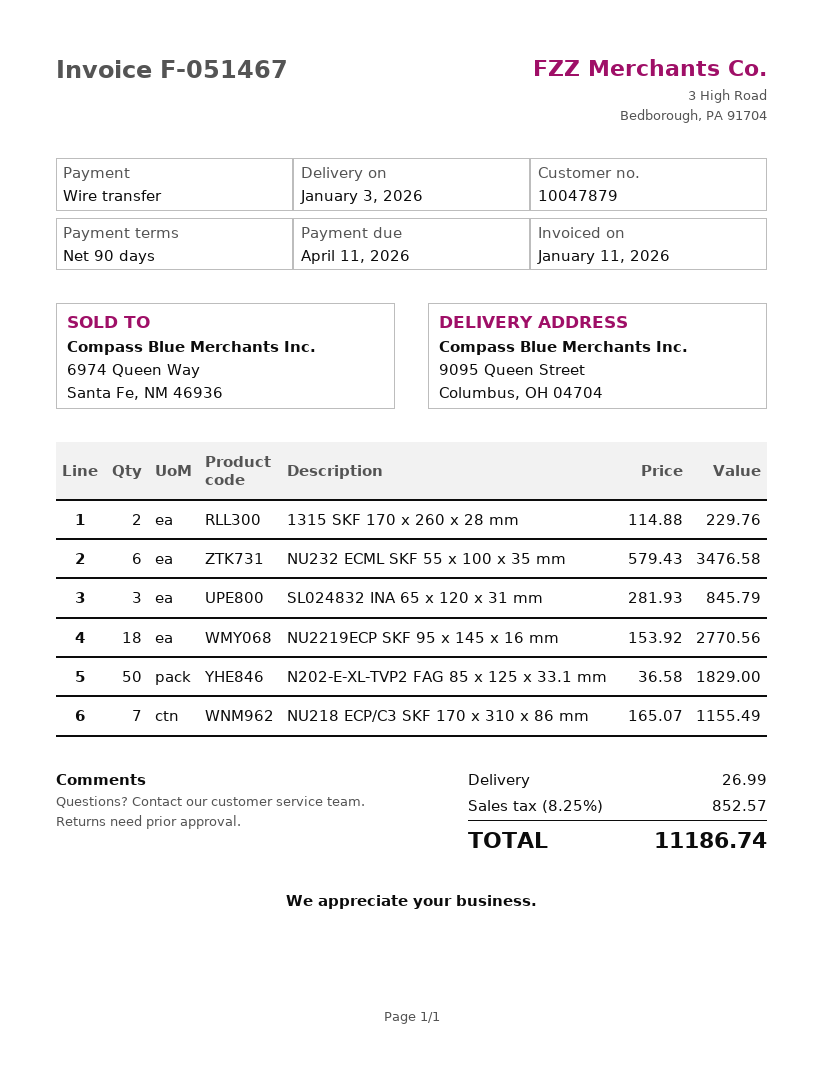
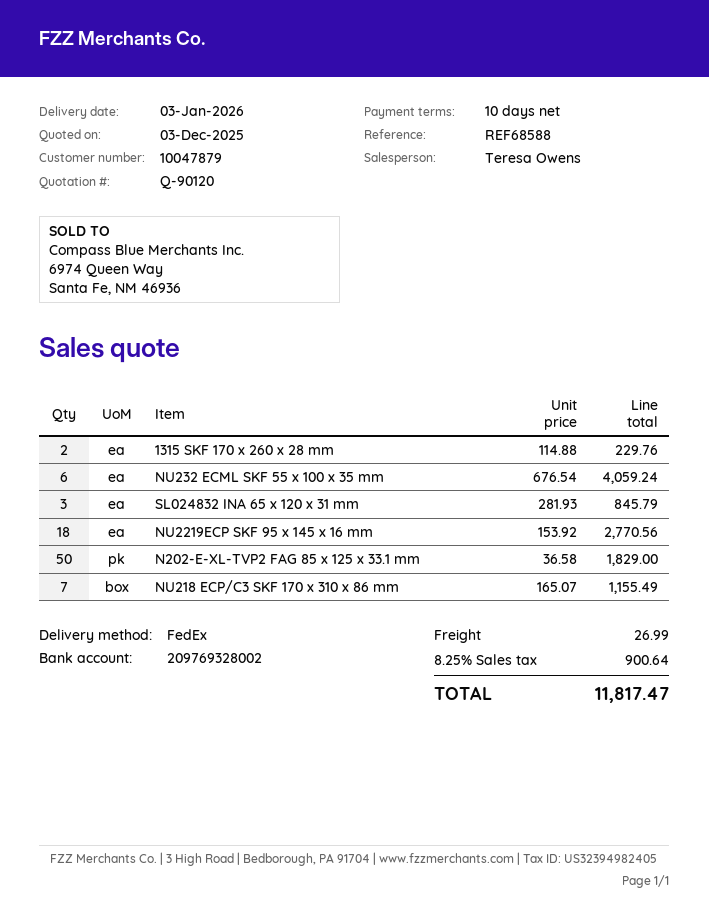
payment terms: 90 days -> 10 days
NU232 ECML SKF 55 x 100 x 35 mm: 6 x 579.43 = 3476.58 -> 6 x 676.54 = 4059.24
tax: 8.25% = 852.57 -> 8.25% = 900.64
total: 11186.74 -> 11817.47

